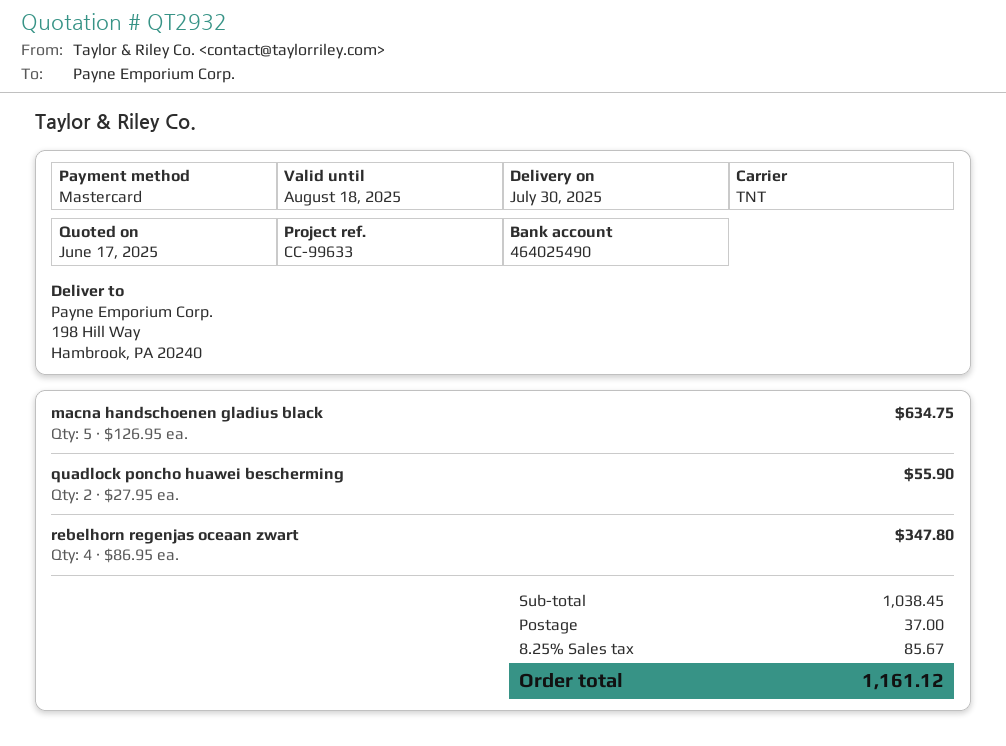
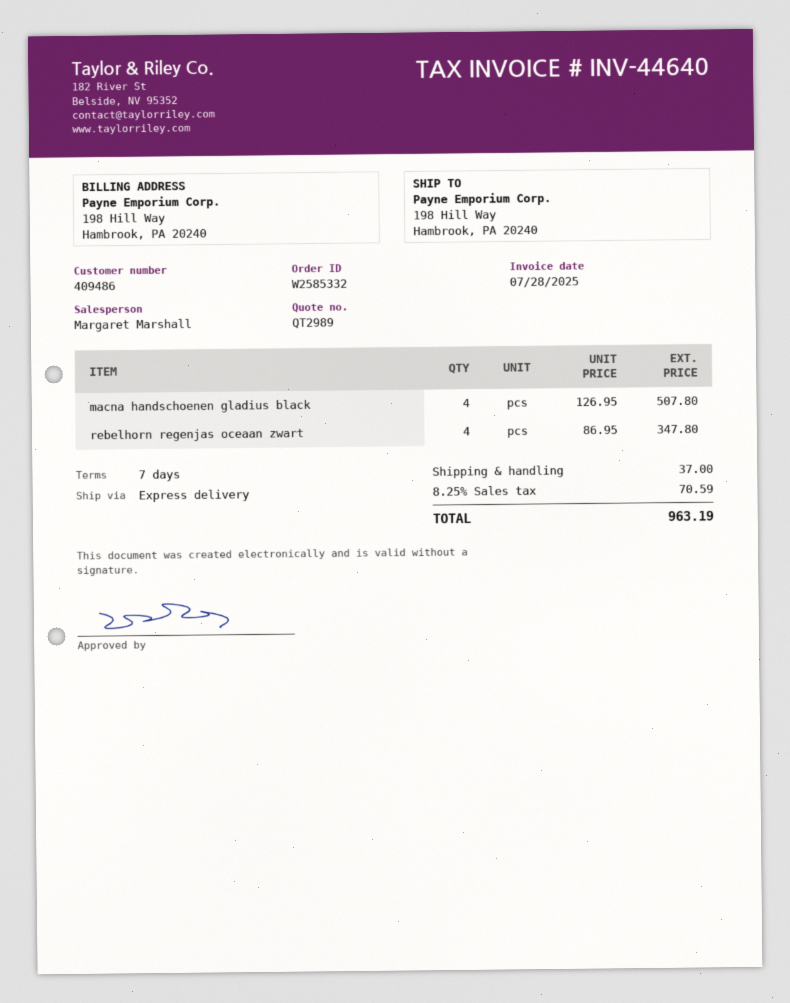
quote number: QT2932 -> QT2989
shipping method: TNT -> express
macna handschoenen gladius black: 5 x 126.95 = 634.75 -> 4 x 126.95 = 507.80
quadlock poncho huawei bescherming: 2 x 27.95 = 55.90 -> none
tax: 8.25% = 85.67 -> 8.25% = 70.59
total: 1161.12 -> 963.19

